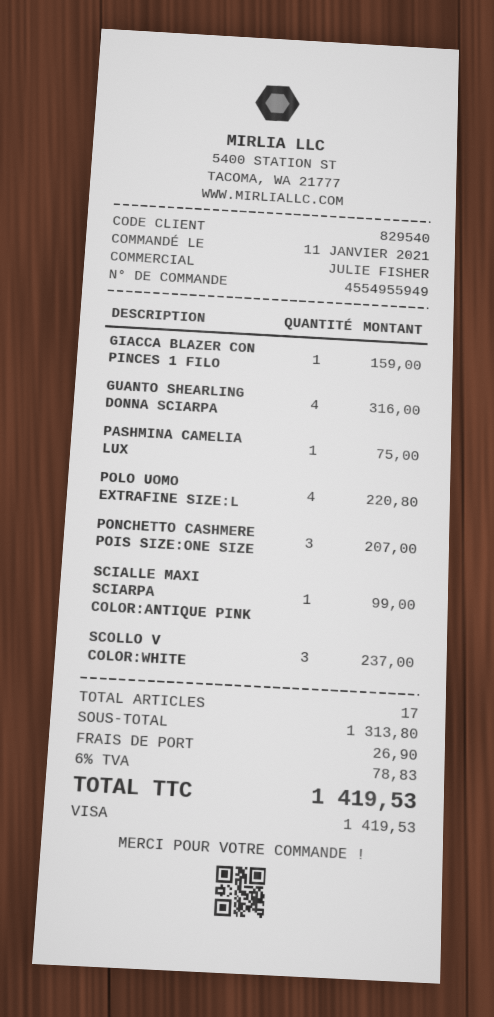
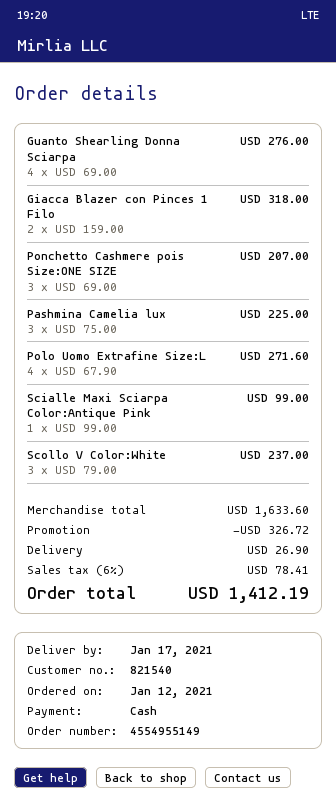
order number: 4554955949 -> 4554955149
order date: 2021-01-11 -> 2021-01-12
customer number: 829540 -> 821540
payment method: Visa -> cash
GIACCA BLAZER CON PINCES 1 FILO: 1 for 159.00 -> 2 for 318.00
GUANTO SHEARLING DONNA SCIARPA: 4 for 316.00 -> 4 for 276.00
PASHMINA CAMELIA LUX: 1 for 75.00 -> 3 for 225.00
POLO UOMO EXTRAFINE SIZE:L: 4 for 220.80 -> 4 for 271.60
subtotal: 1313.80 -> 1633.60
discount: none -> 326.72
tax: 6% = 78.83 -> 6% = 78.41
total: 1419.53 -> 1412.19

